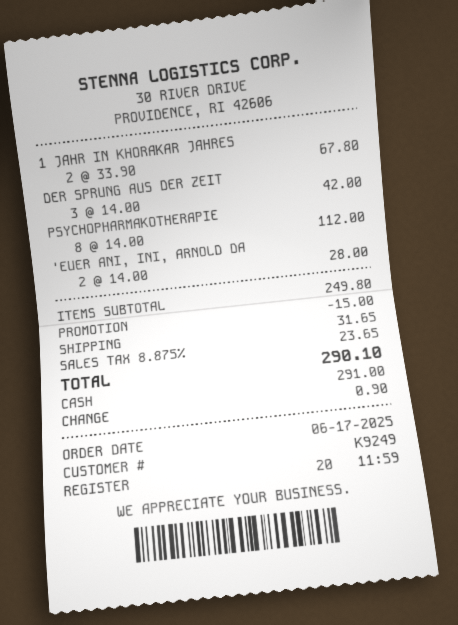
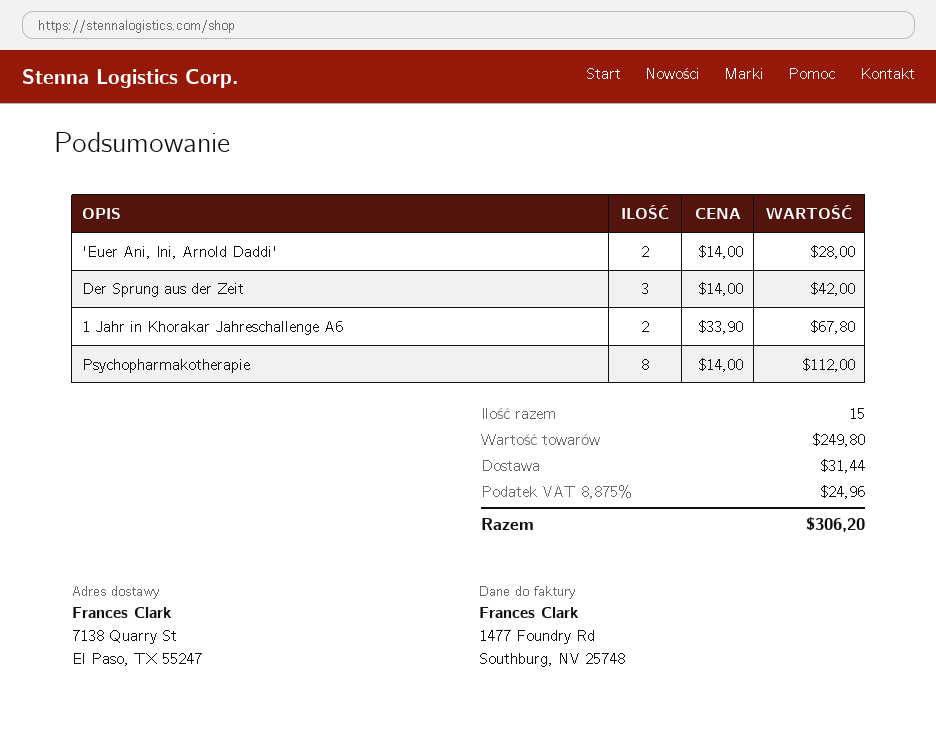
discount: 15.00 -> none
shipping: 31.65 -> 31.44
tax: 8.875% = 23.65 -> 8.875% = 24.96
total: 290.10 -> 306.20

